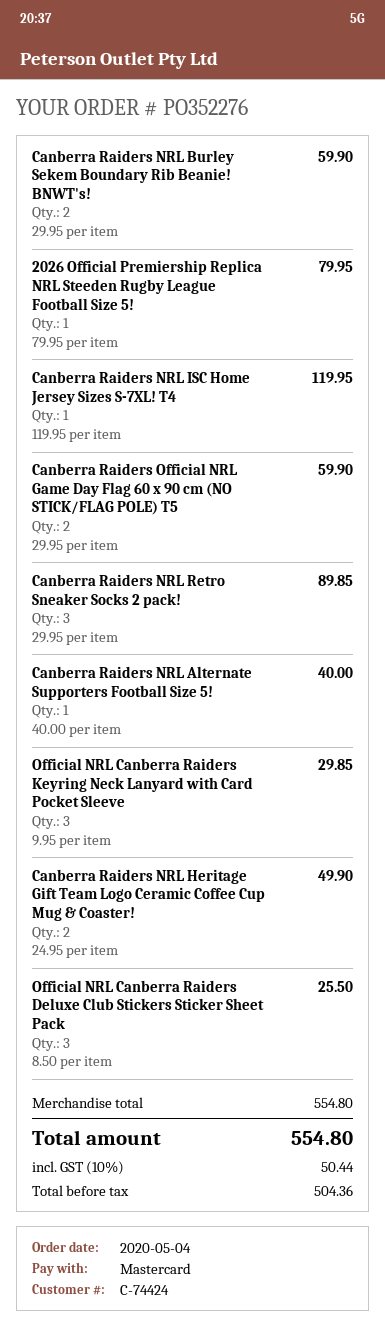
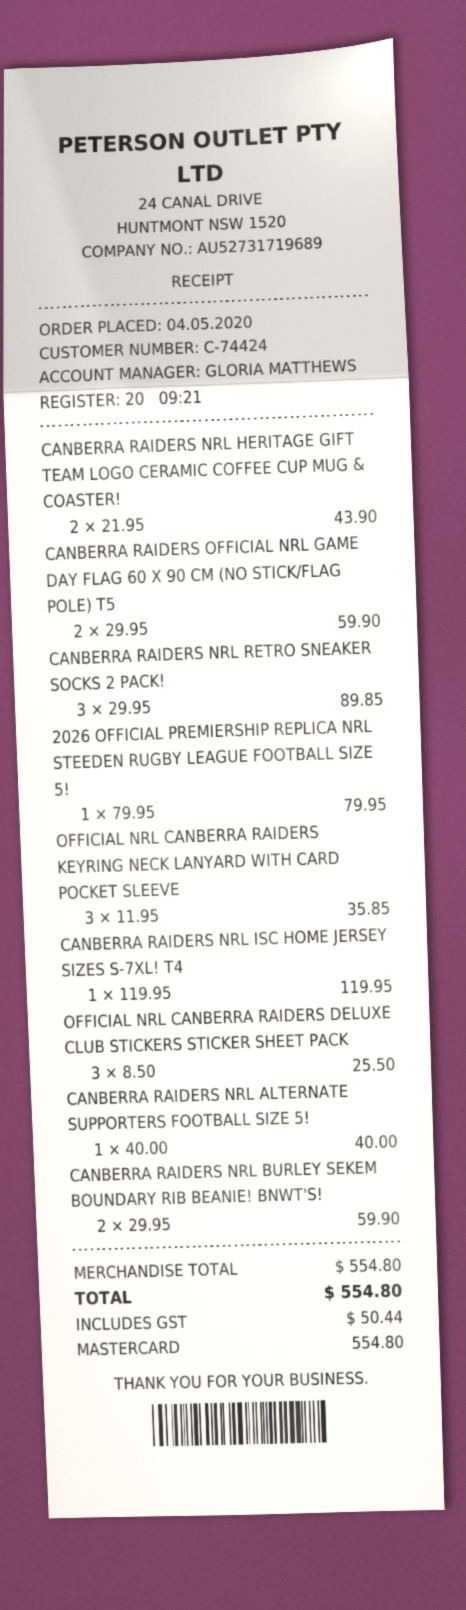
Official NRL Canberra Raiders Keyring Neck Lanyard with Card Pocket Sleeve: 3 x 9.95 = 29.85 -> 3 x 11.95 = 35.85
Canberra Raiders NRL Heritage Gift Team Logo Ceramic Coffee Cup Mug & Coaster!: 2 x 24.95 = 49.90 -> 2 x 21.95 = 43.90

